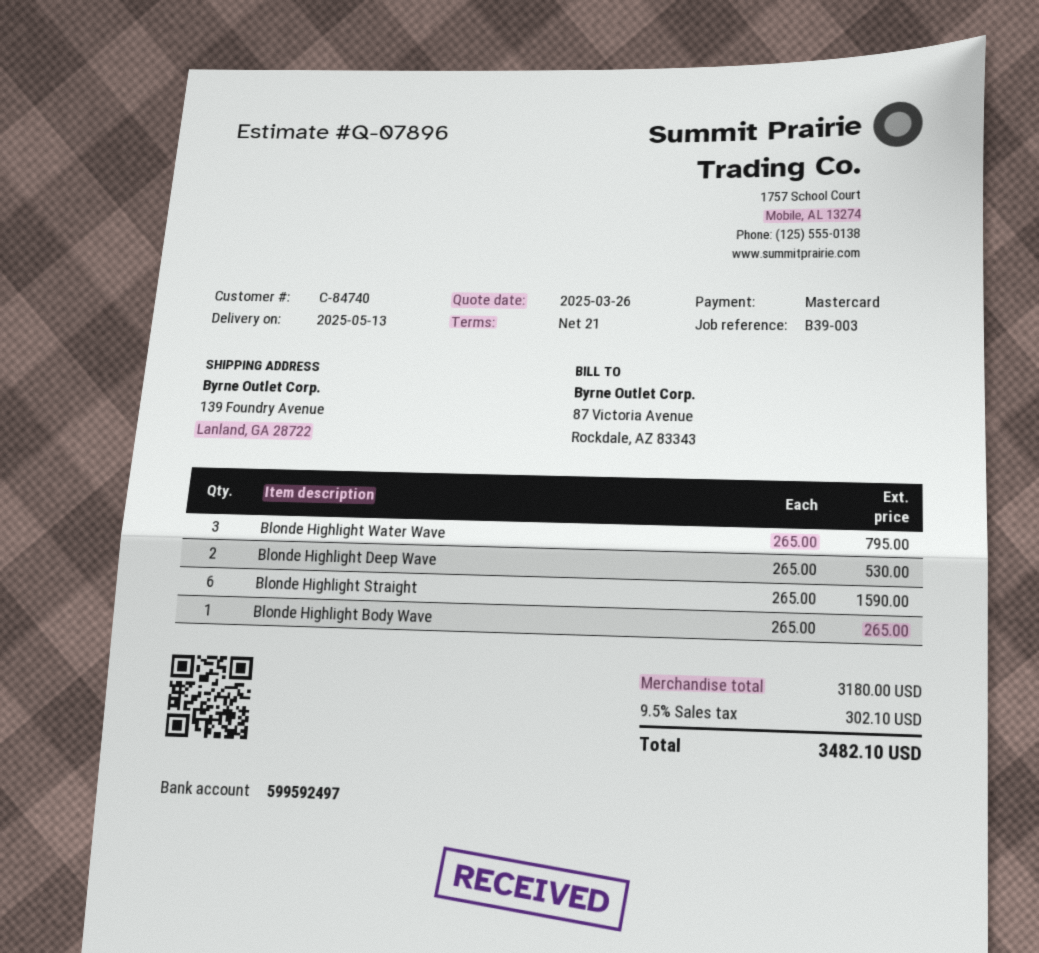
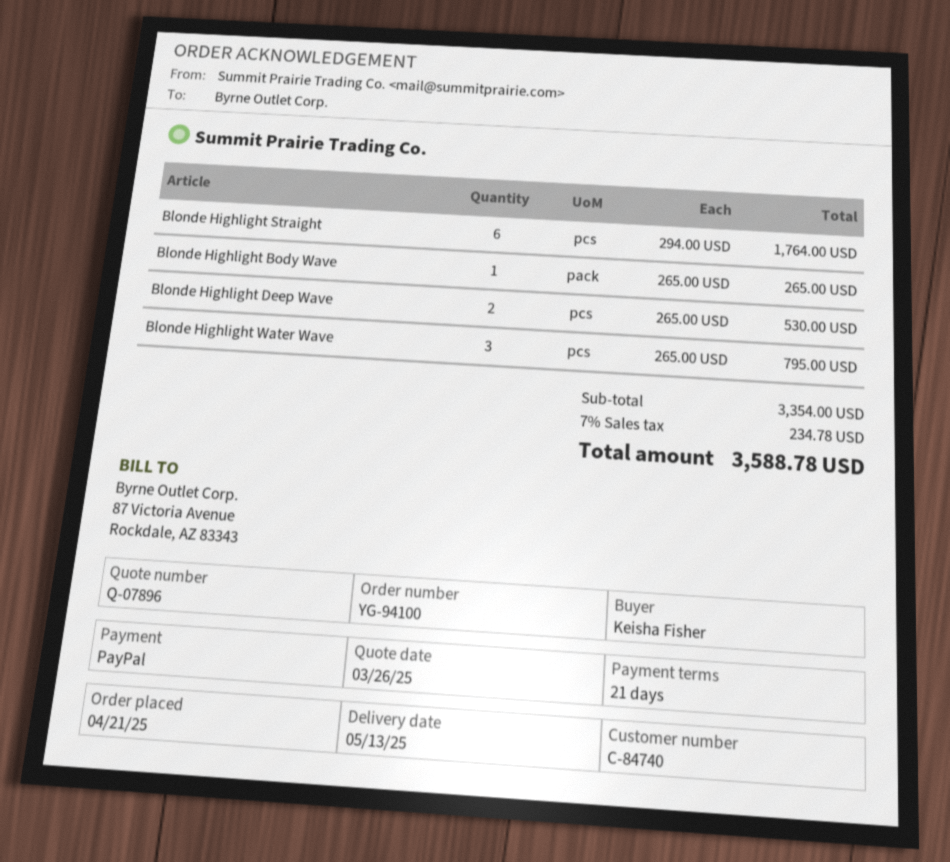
payment method: Mastercard -> PayPal
Blonde Highlight Straight: 6 x 265.00 = 1590.00 -> 6 x 294.00 = 1764.00
subtotal: 3180.00 -> 3354.00
tax: 9.5% = 302.10 -> 7% = 234.78
total: 3482.10 -> 3588.78

